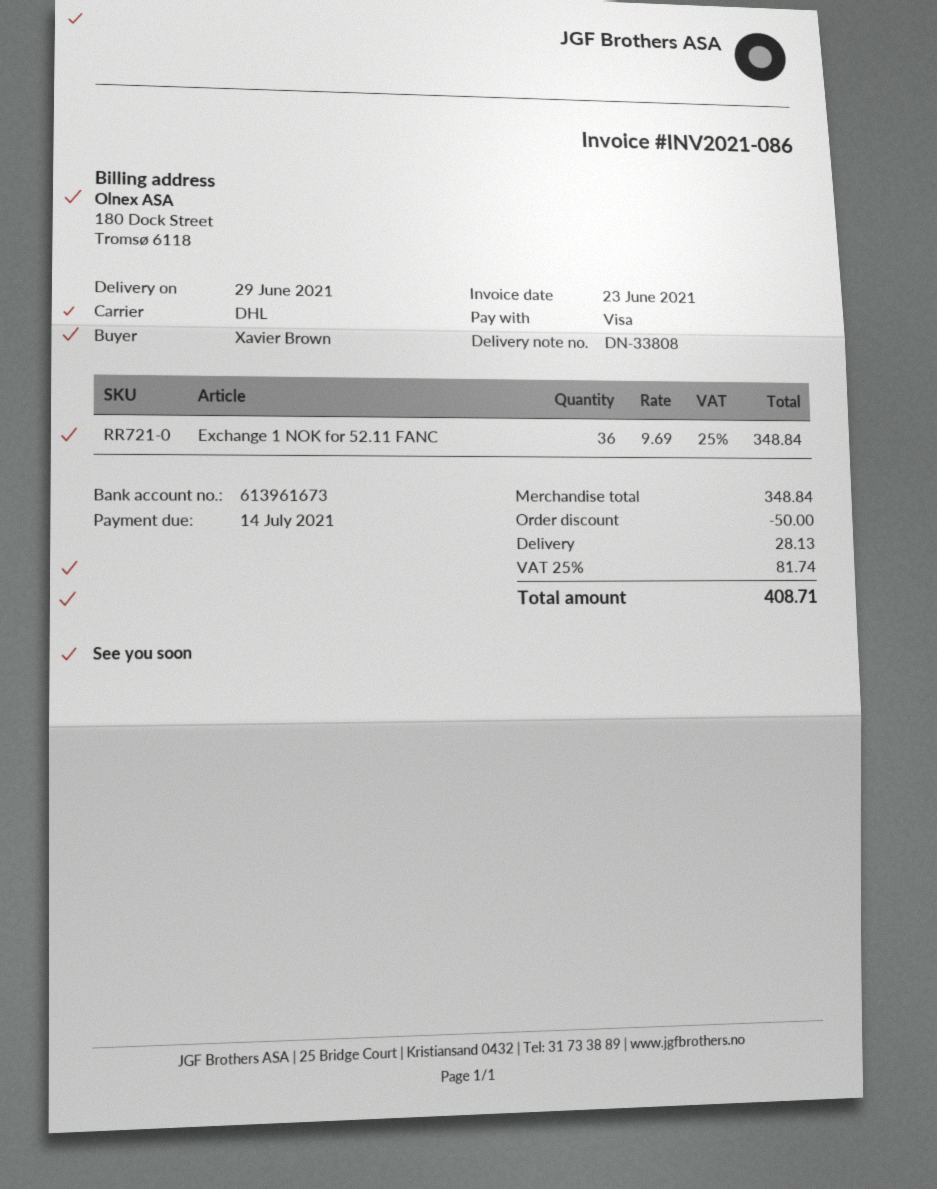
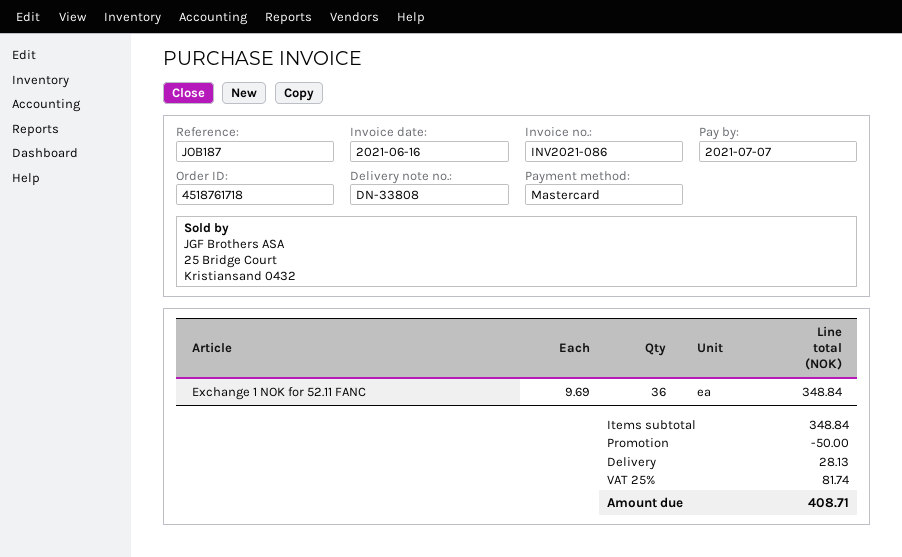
invoice date: 2021-06-23 -> 2021-06-16
due date: 2021-07-14 -> 2021-07-07
payment method: Visa -> Mastercard

